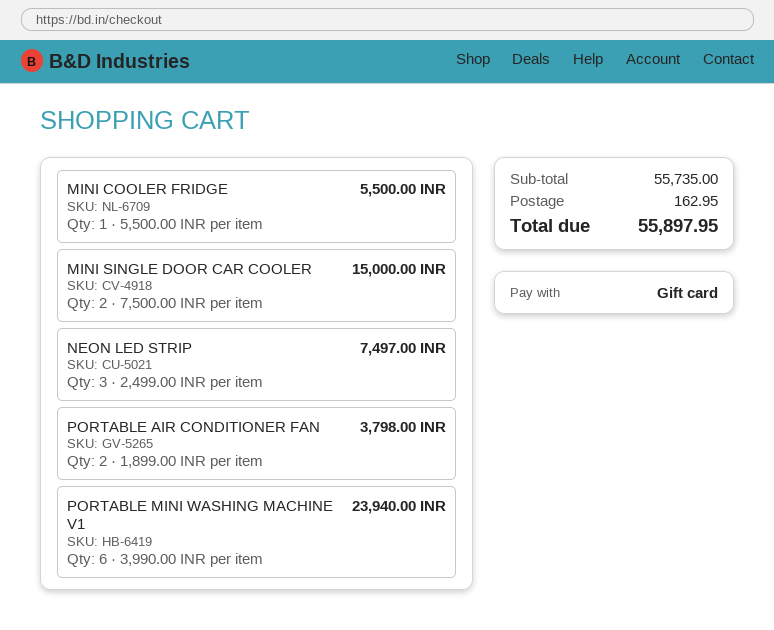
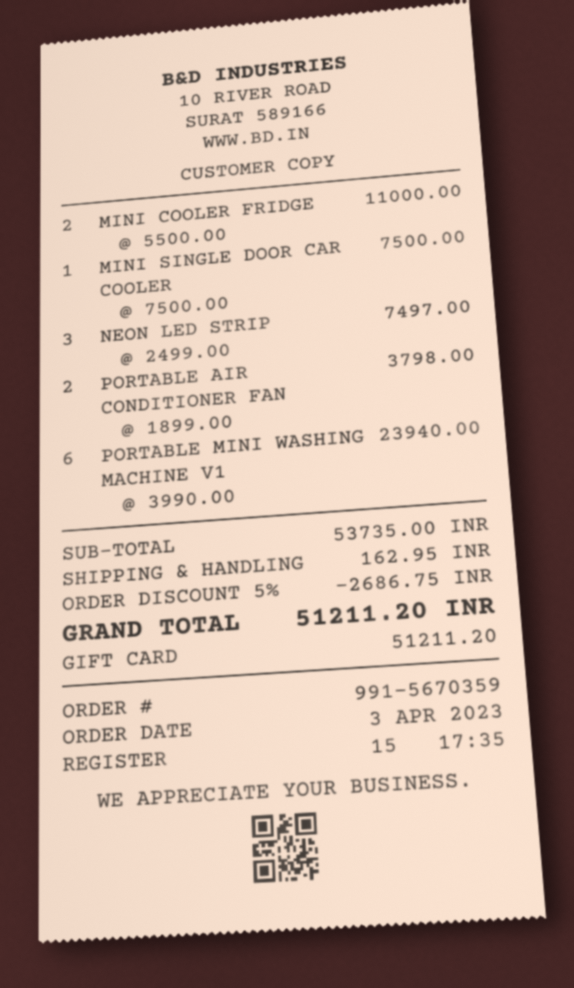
MINI COOLER FRIDGE: 1 x 5500.00 = 5500.00 -> 2 x 5500.00 = 11000.00
MINI SINGLE DOOR CAR COOLER: 2 x 7500.00 = 15000.00 -> 1 x 7500.00 = 7500.00
subtotal: 55735.00 -> 53735.00
discount: none -> 5% = 2686.75
total: 55897.95 -> 51211.20

